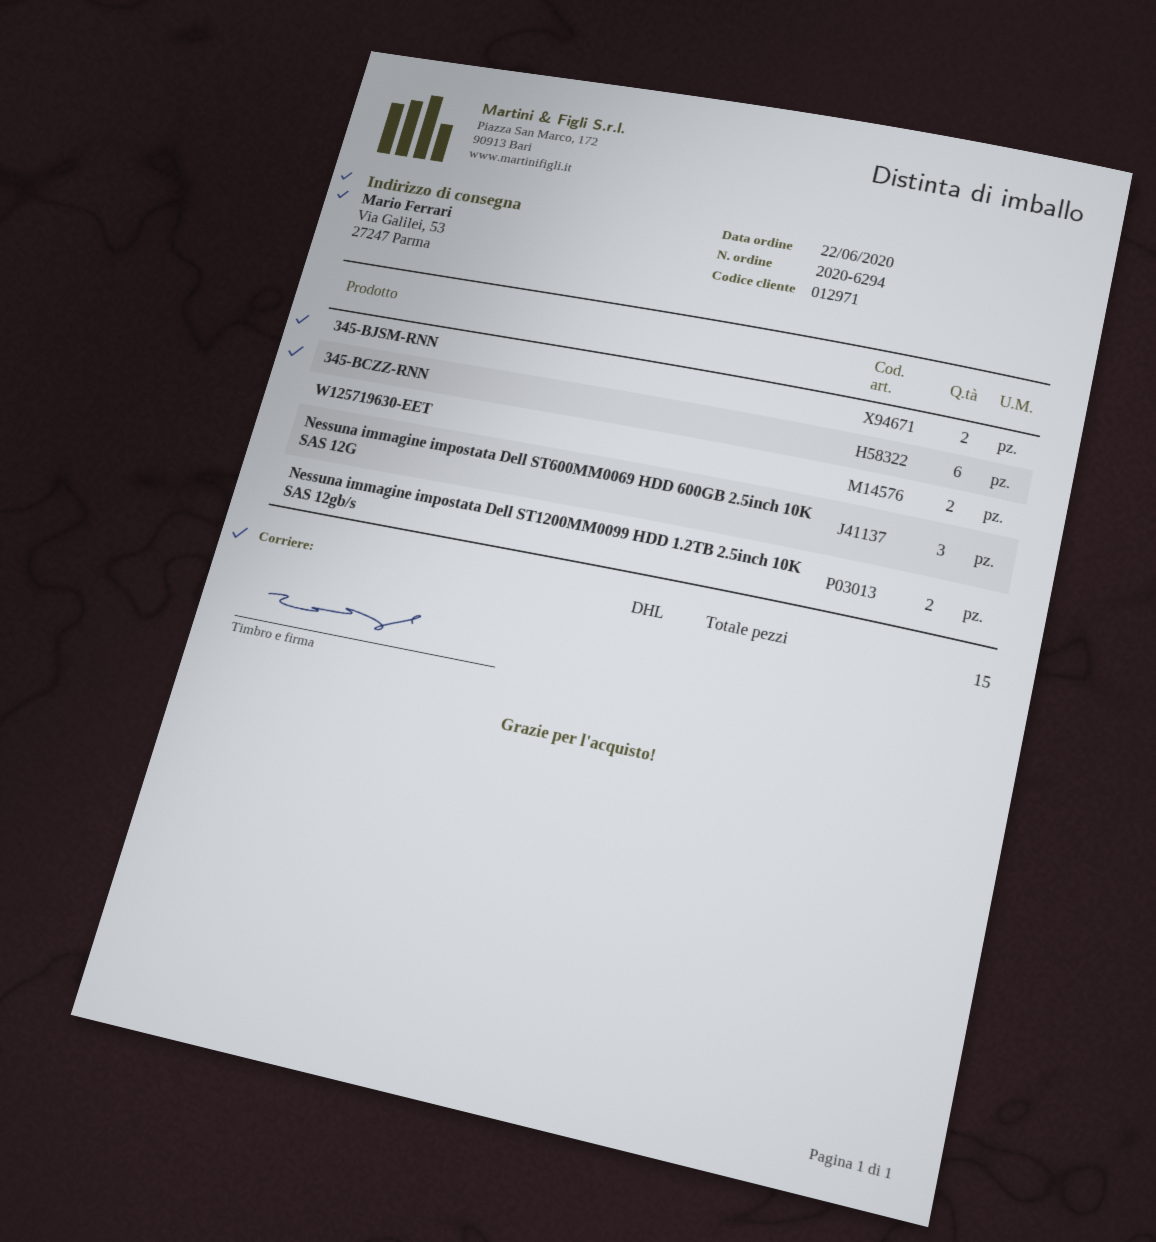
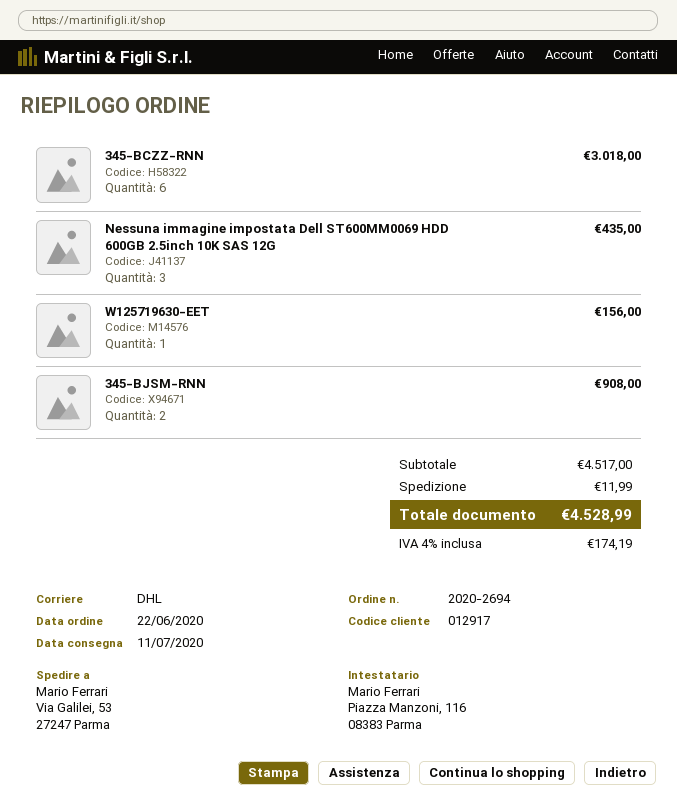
order number: 2020-6294 -> 2020-2694
customer number: 012971 -> 012917
W125719630-EET: 2 -> 1
Nessuna immagine impostata Dell ST1200MM0099 HDD 1.2TB 2.5inch 10K SAS 12gb/s: 2 -> none

